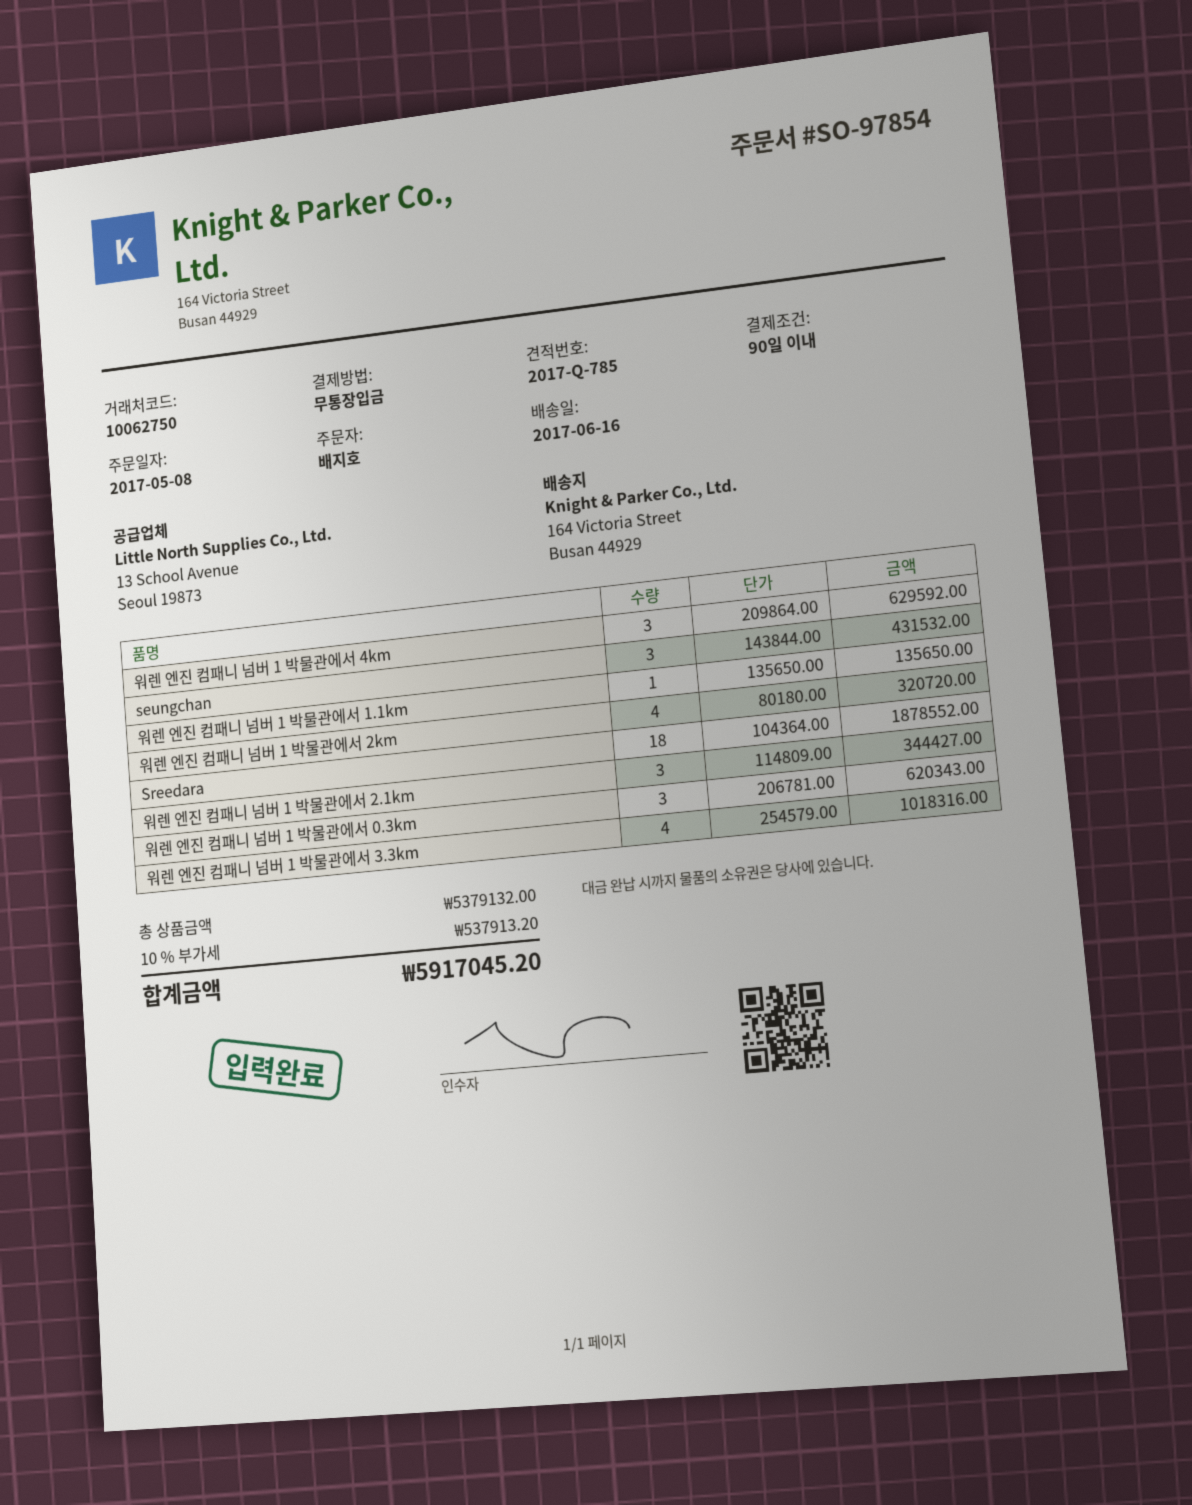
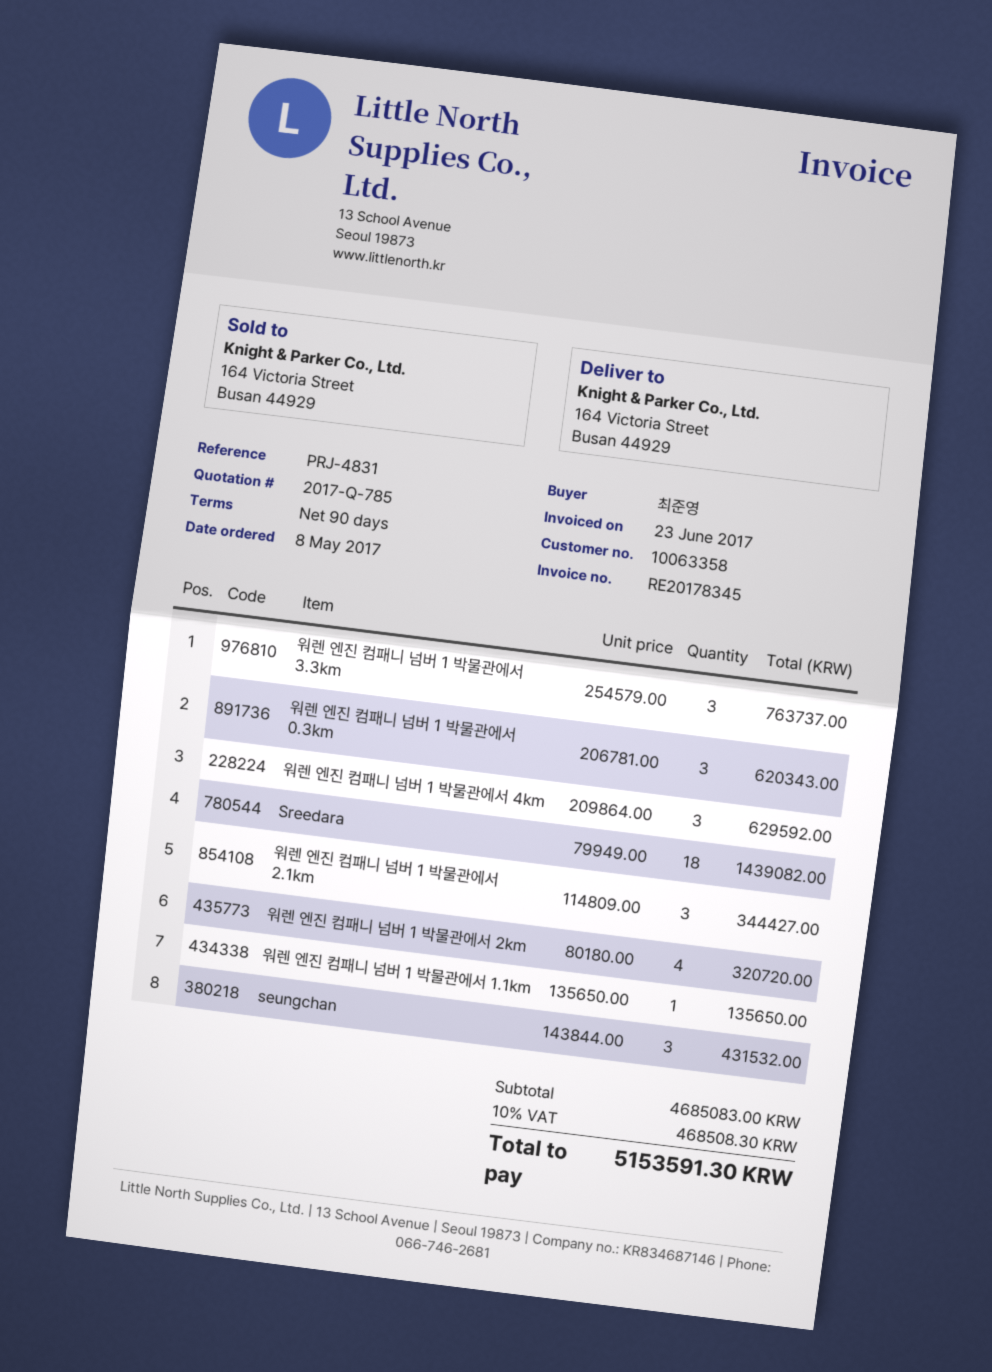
customer number: 10062750 -> 10063358
ordered by: 배지호 -> 최준영
Sreedara: 18 x 104364.00 = 1878552.00 -> 18 x 79949.00 = 1439082.00
워렌 엔진 컴패니 넘버 1 박물관에서 3.3km: 4 x 254579.00 = 1018316.00 -> 3 x 254579.00 = 763737.00
subtotal: 5379132.00 -> 4685083.00
tax: 10% = 537913.20 -> 10% = 468508.30
total: 5917045.20 -> 5153591.30

